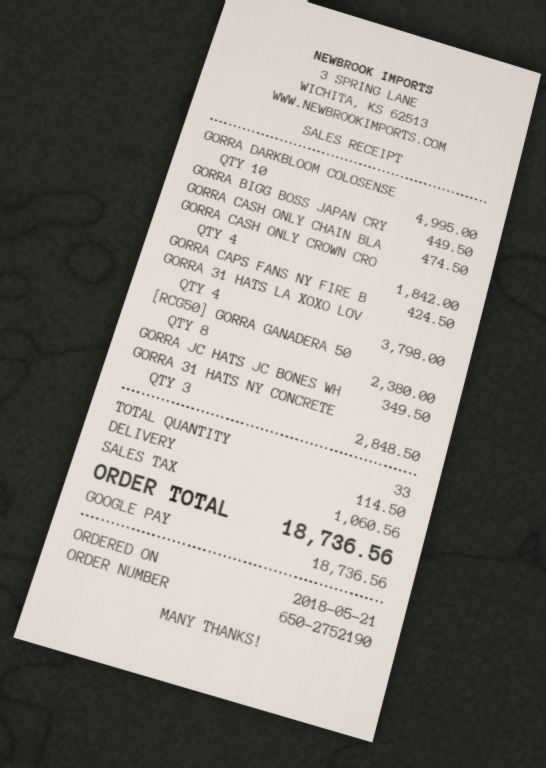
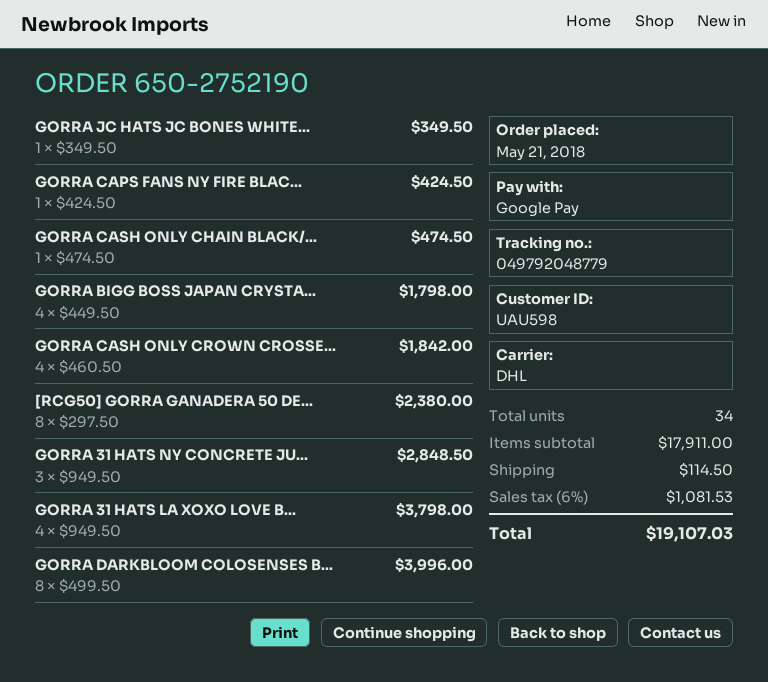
GORRA DARKBLOOM COLOSENSE: 10 for 4995.00 -> 8 for 3996.00
GORRA BIGG BOSS JAPAN CRY: 1 for 449.50 -> 4 for 1798.00
total quantity: 33 -> 34
tax: 1060.56 -> 1081.53
total: 18736.56 -> 19107.03

